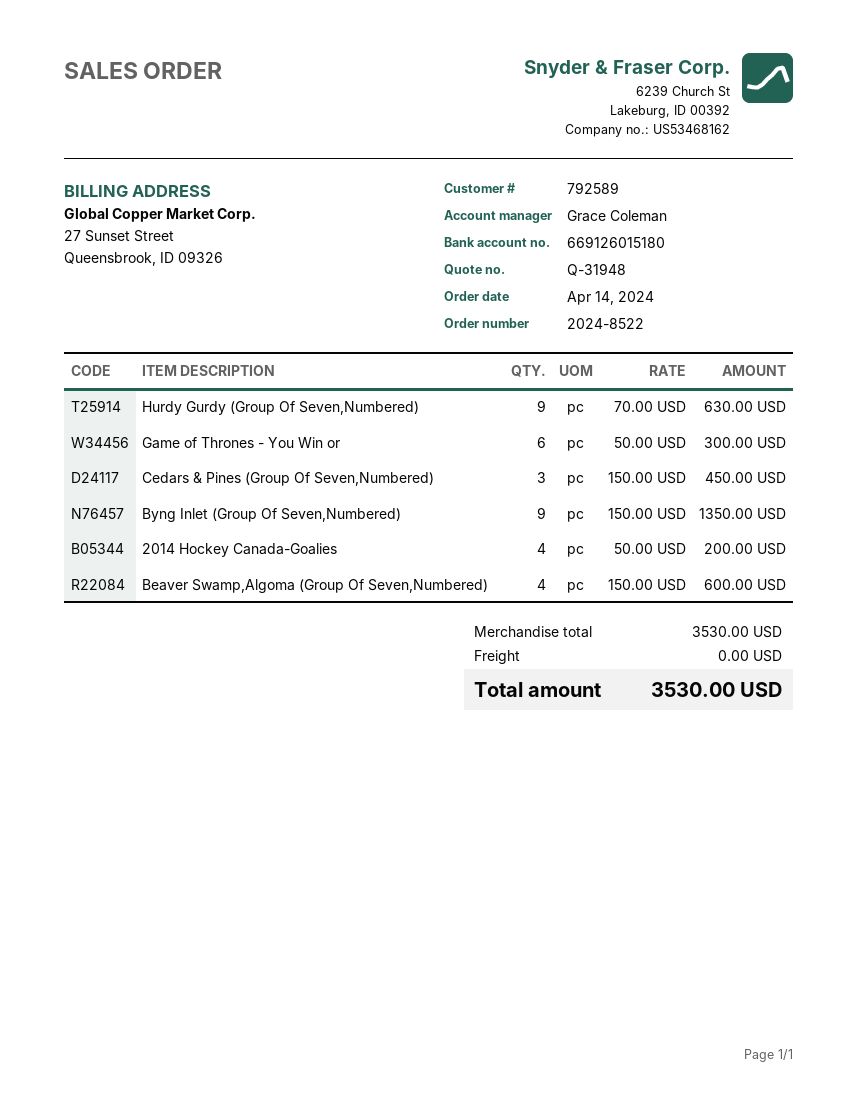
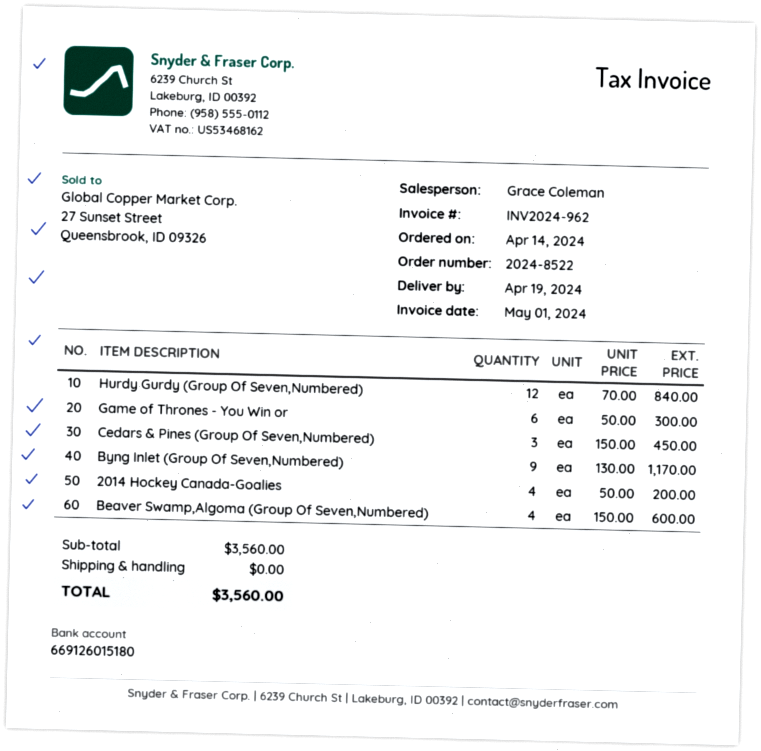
Hurdy Gurdy (Group Of Seven,Numbered): 9 x 70.00 = 630.00 -> 12 x 70.00 = 840.00
Byng Inlet (Group Of Seven,Numbered): 9 x 150.00 = 1350.00 -> 9 x 130.00 = 1170.00
subtotal: 3530.00 -> 3560.00
total: 3530.00 -> 3560.00

